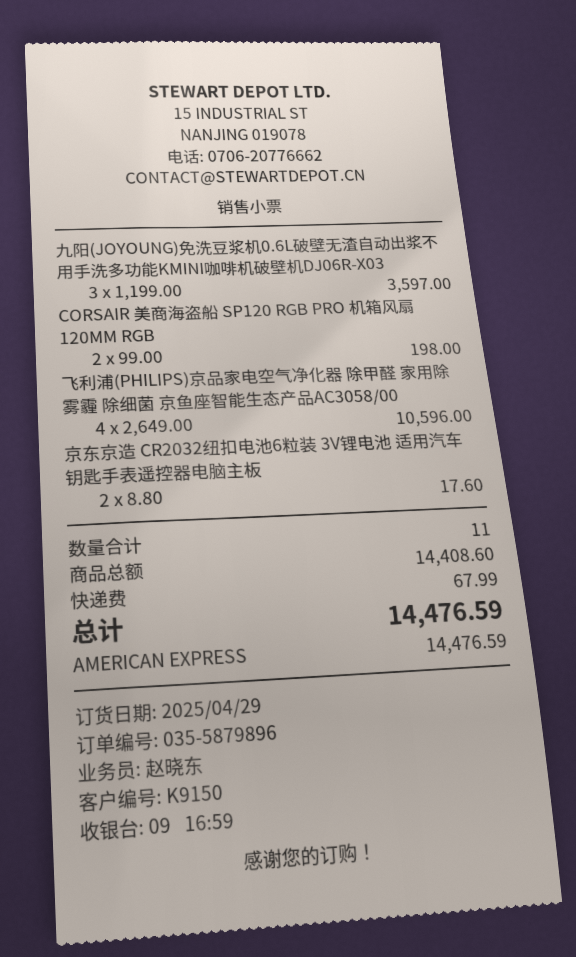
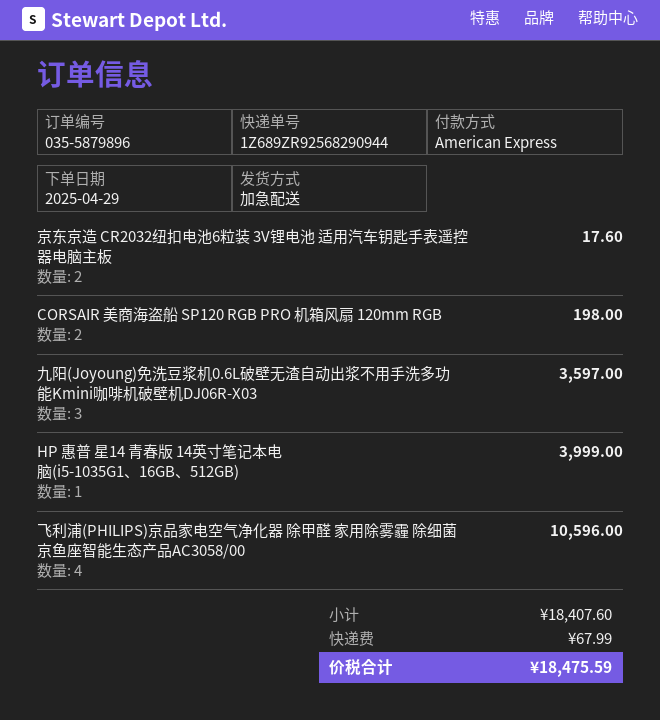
HP 惠普 星14 青春版 14英寸笔记本电脑(i5-1035G1、16GB、512GB): none -> 1 for 3999.00
subtotal: 14408.60 -> 18407.60
total: 14476.59 -> 18475.59

